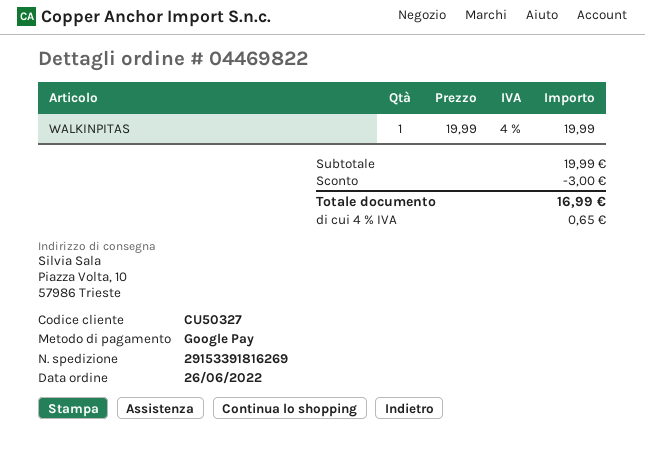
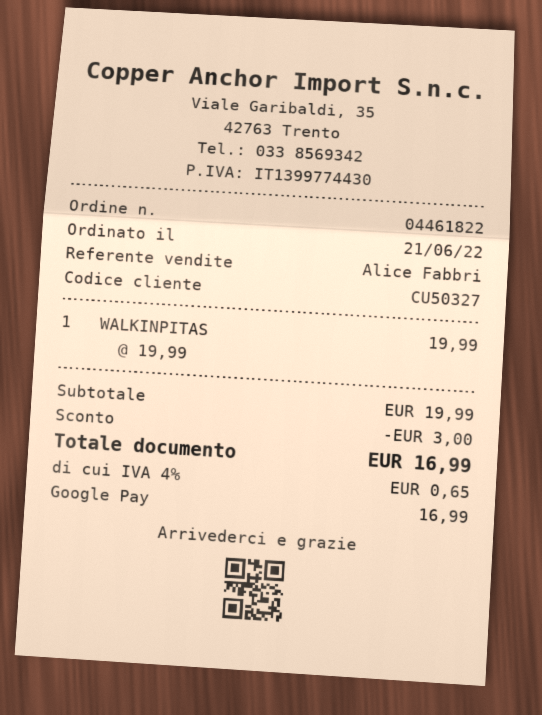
order number: 04469822 -> 04461822
order date: 2022-06-26 -> 2022-06-21

